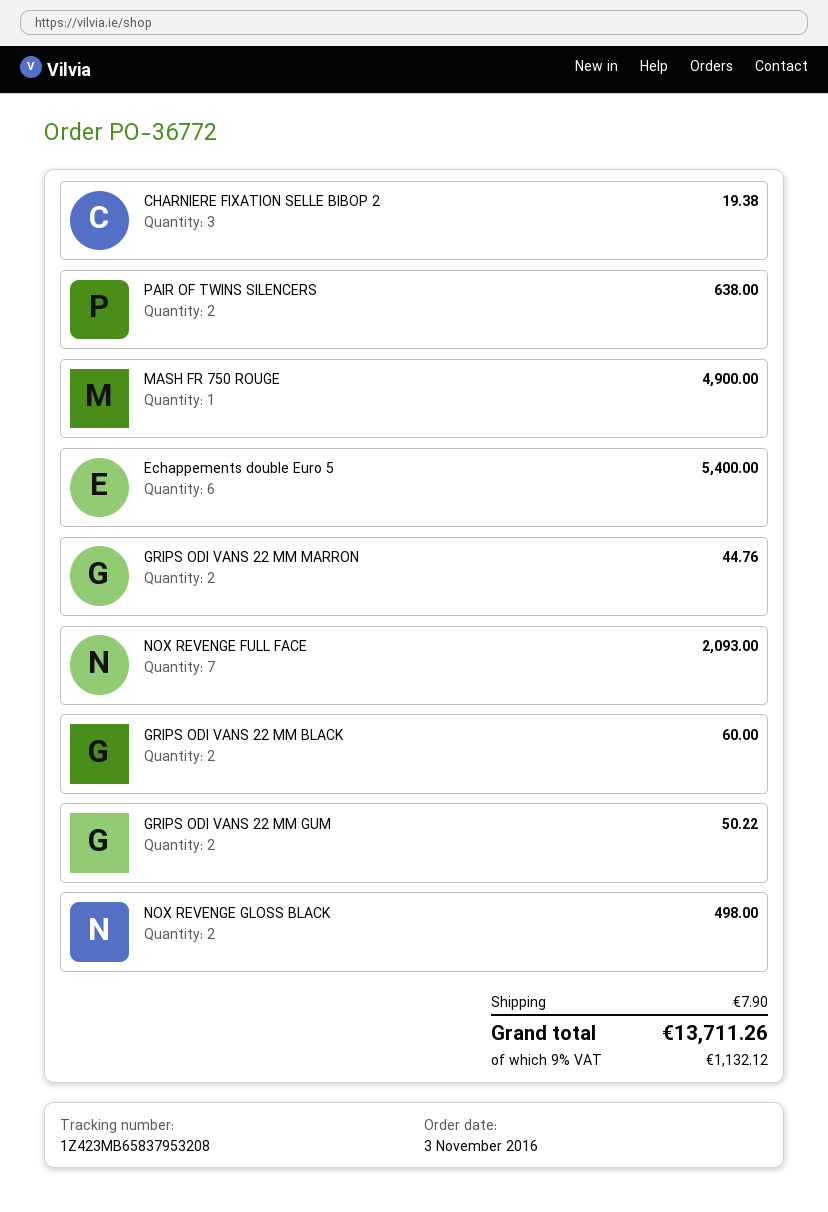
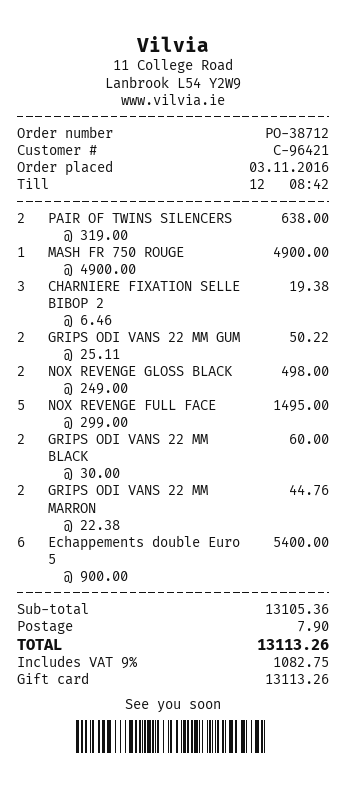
order number: PO-36772 -> PO-38712
NOX REVENGE FULL FACE: 7 for 2093.00 -> 5 for 1495.00
tax: 9% = 1132.12 -> 9% = 1082.75
total: 13711.26 -> 13113.26

